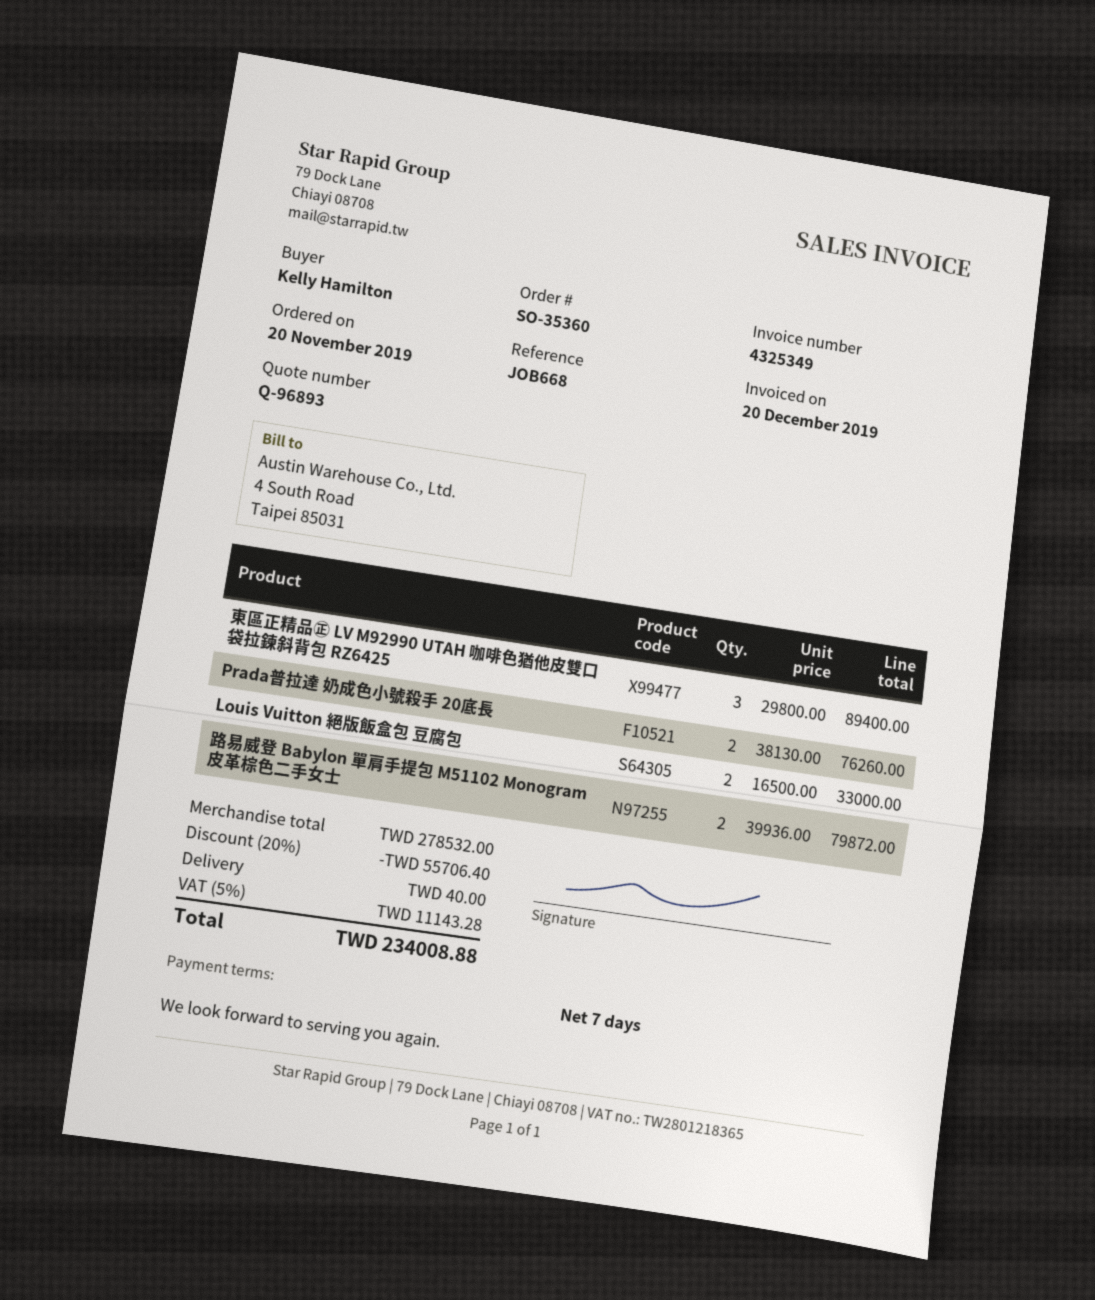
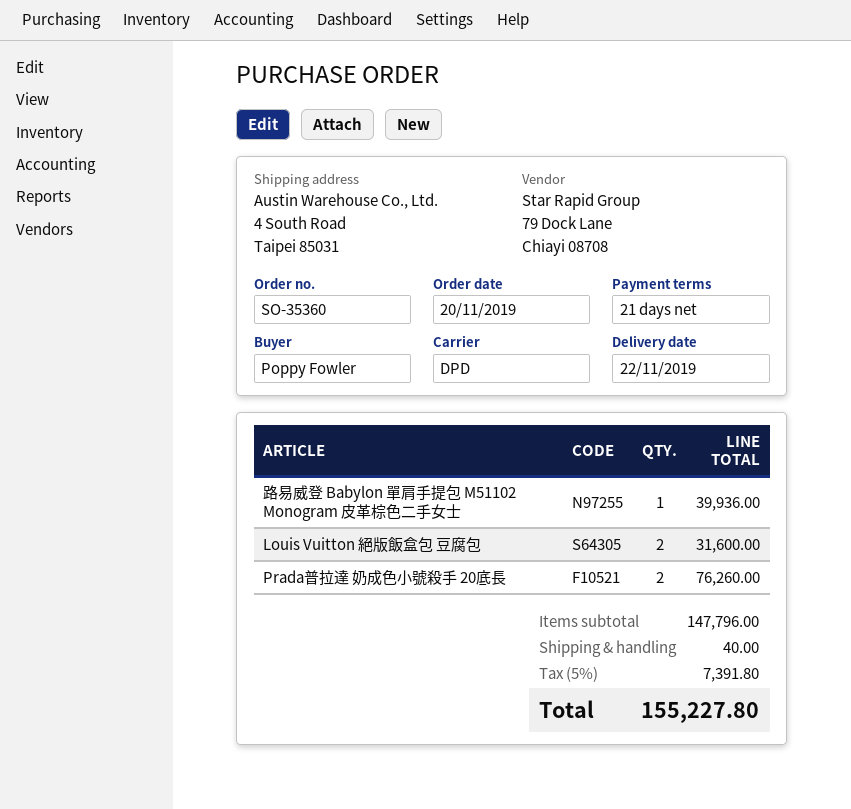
payment terms: 7 days -> 21 days
ordered by: Kelly Hamilton -> Poppy Fowler
東區正精品㊣ LV M92990 UTAH 咖啡色猶他皮雙口袋拉鍊斜背包 RZ6425: 3 for 89400.00 -> none
Louis Vuitton 絕版飯盒包 豆腐包: 2 for 33000.00 -> 2 for 31600.00
路易威登 Babylon 單肩手提包 M51102 Monogram 皮革棕色二手女士: 2 for 79872.00 -> 1 for 39936.00
subtotal: 278532.00 -> 147796.00
discount: 20% = 55706.40 -> none
tax: 5% = 11143.28 -> 5% = 7391.80
total: 234008.88 -> 155227.80

